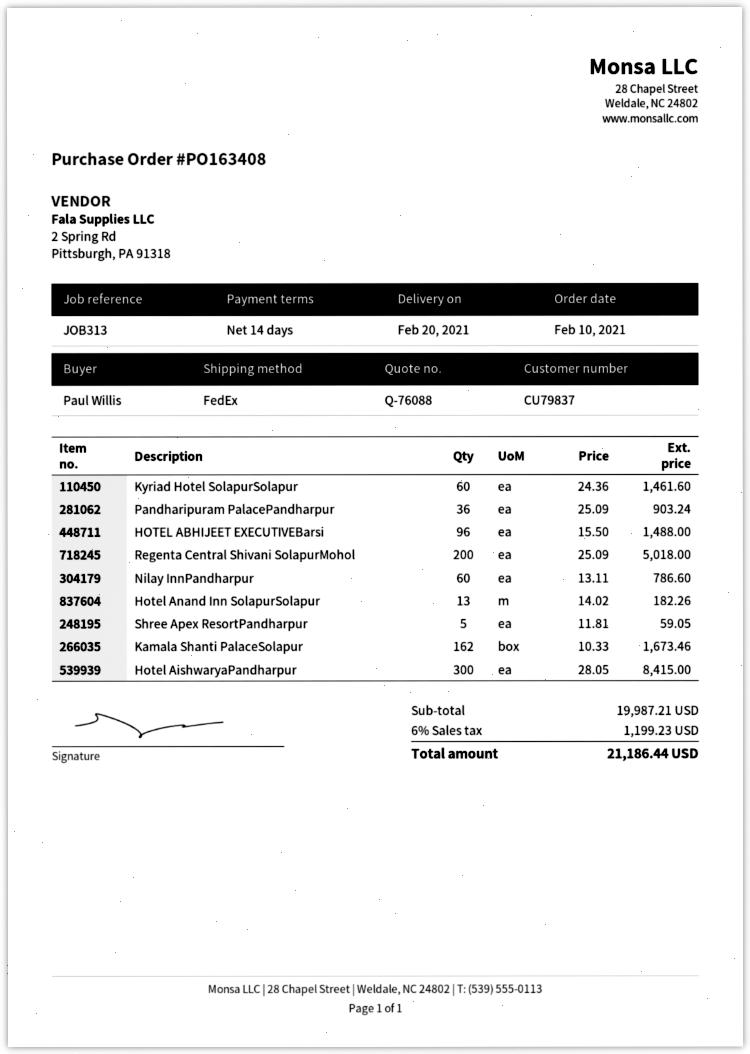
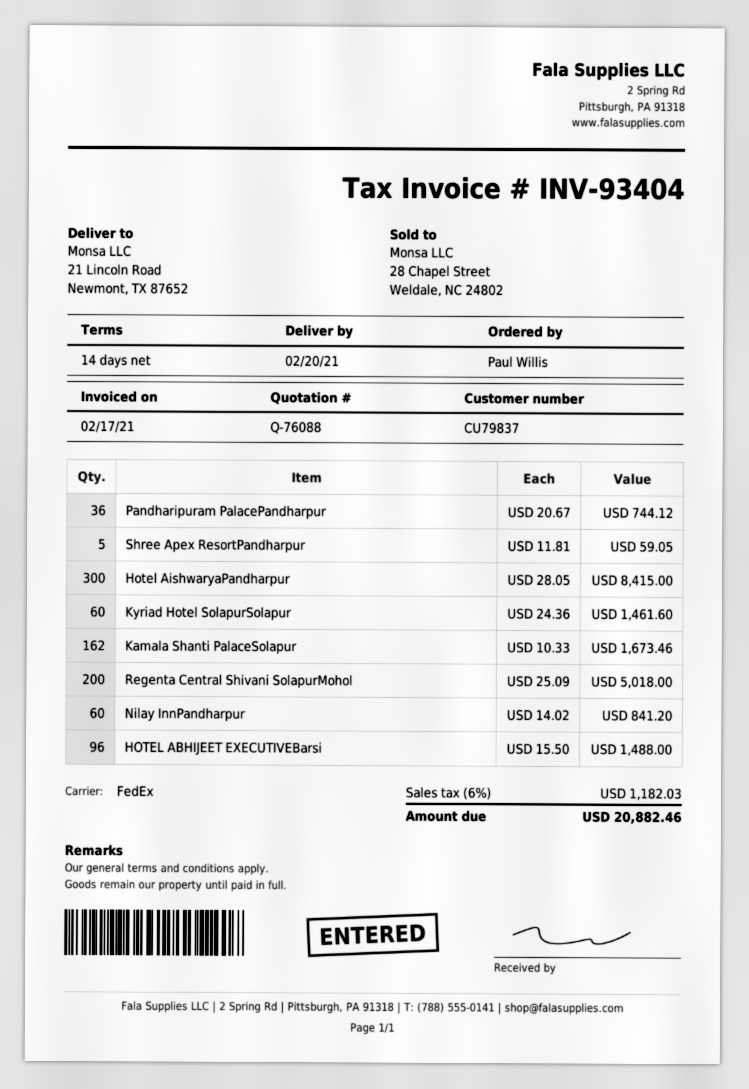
Pandharipuram PalacePandharpur: 36 x 25.09 = 903.24 -> 36 x 20.67 = 744.12
Nilay InnPandharpur: 60 x 13.11 = 786.60 -> 60 x 14.02 = 841.20
Hotel Anand Inn SolapurSolapur: 13 x 14.02 = 182.26 -> none
tax: 6% = 1199.23 -> 6% = 1182.03
total: 21186.44 -> 20882.46

